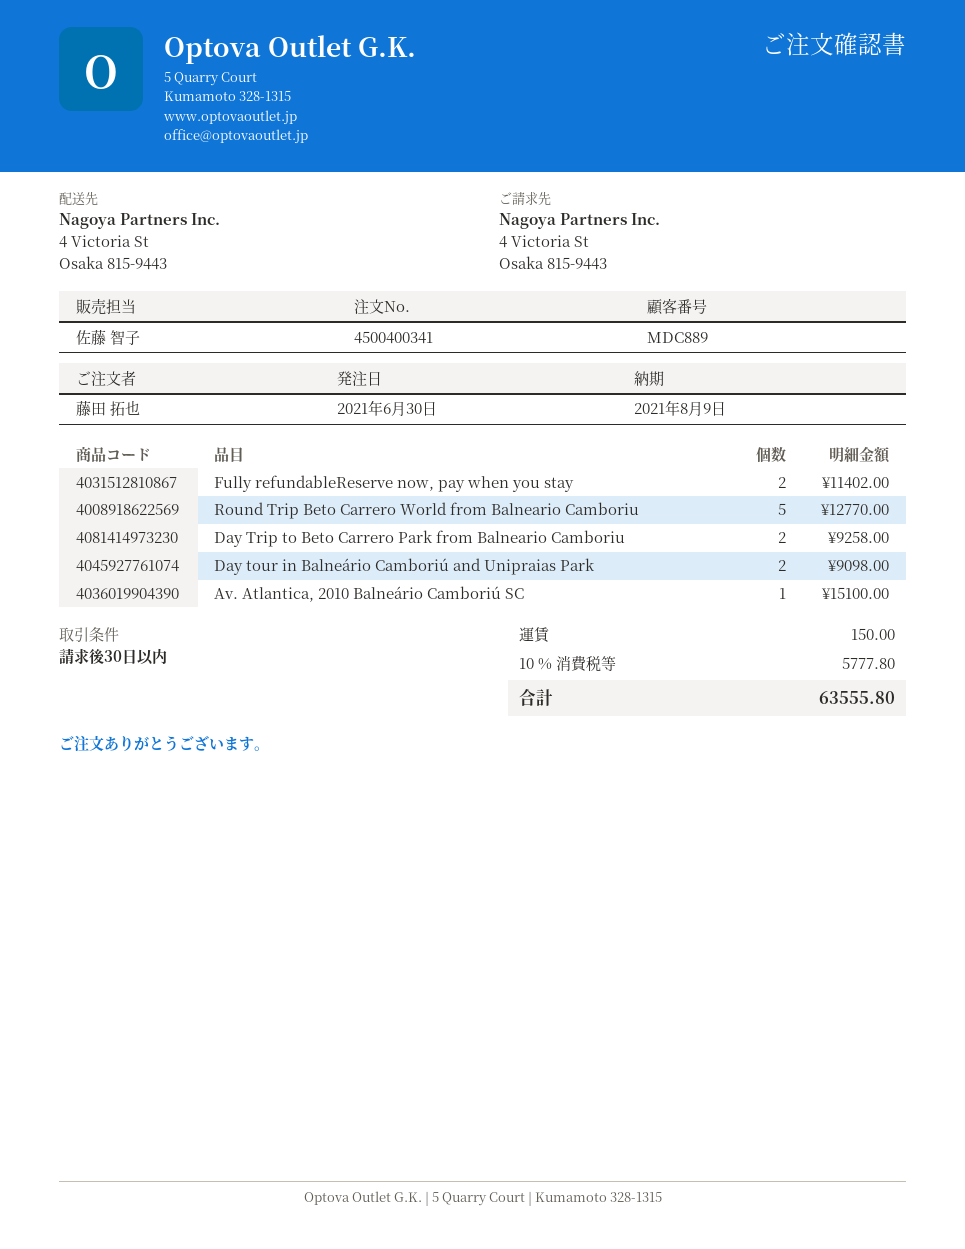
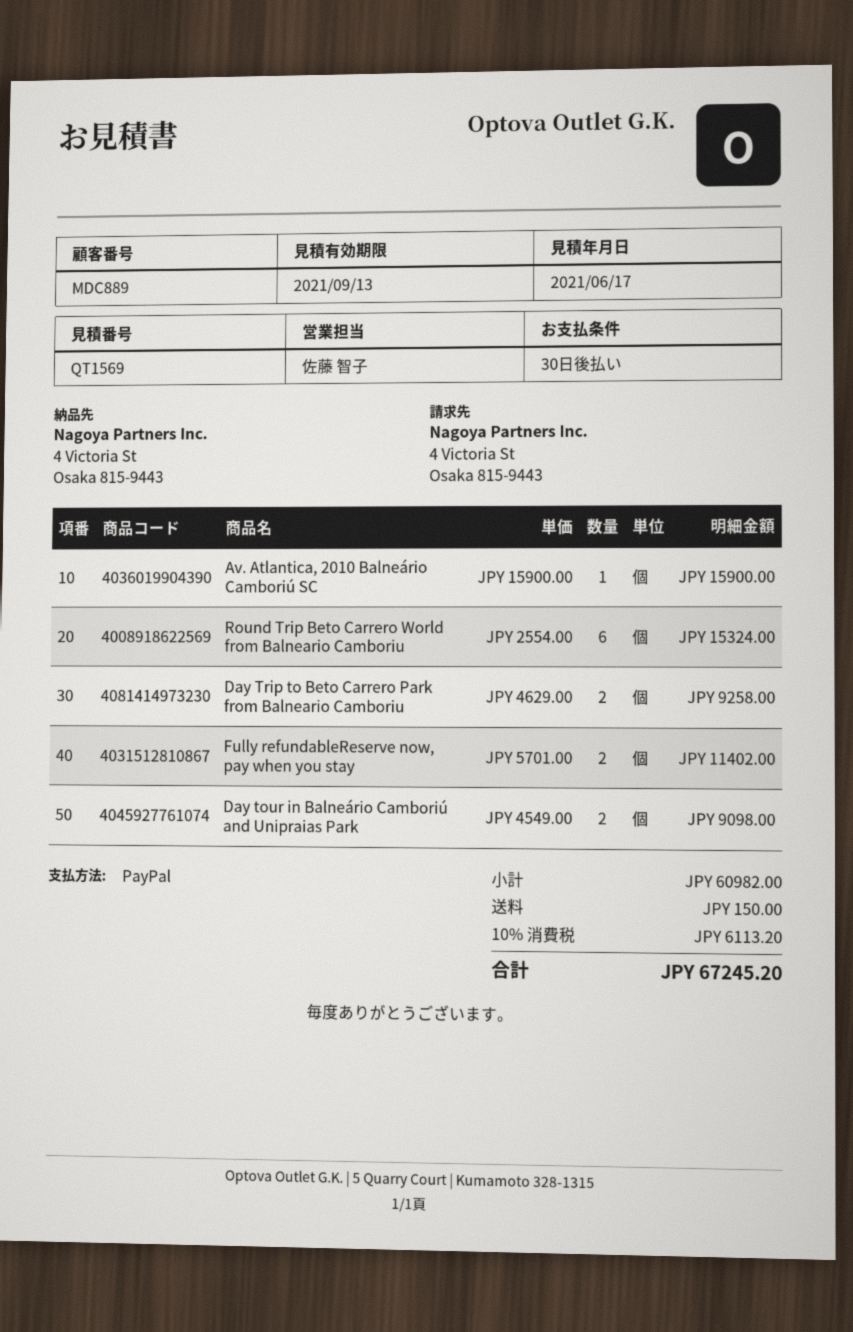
Round Trip Beto Carrero World from Balneario Camboriu: 5 for 12770.00 -> 6 for 15324.00
Av. Atlantica, 2010 Balneário Camboriú SC: 1 for 15100.00 -> 1 for 15900.00
tax: 10% = 5777.80 -> 10% = 6113.20
total: 63555.80 -> 67245.20

